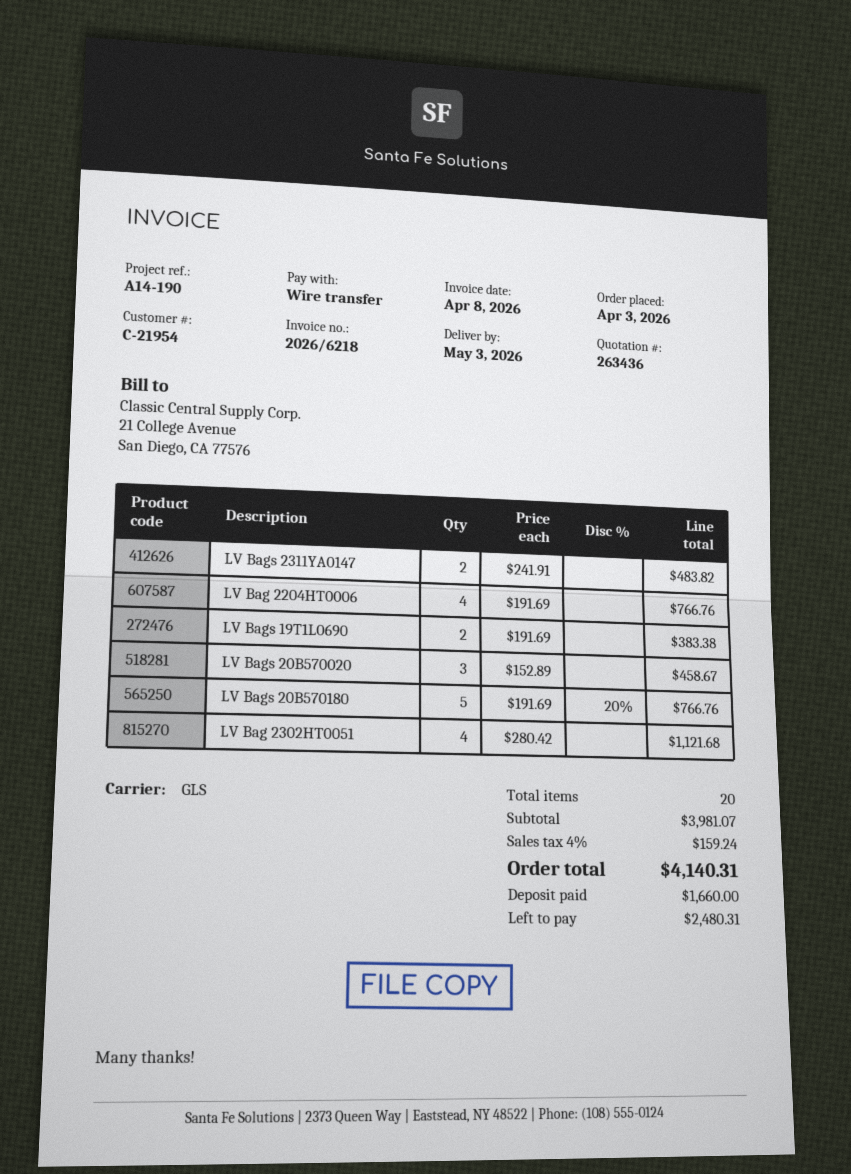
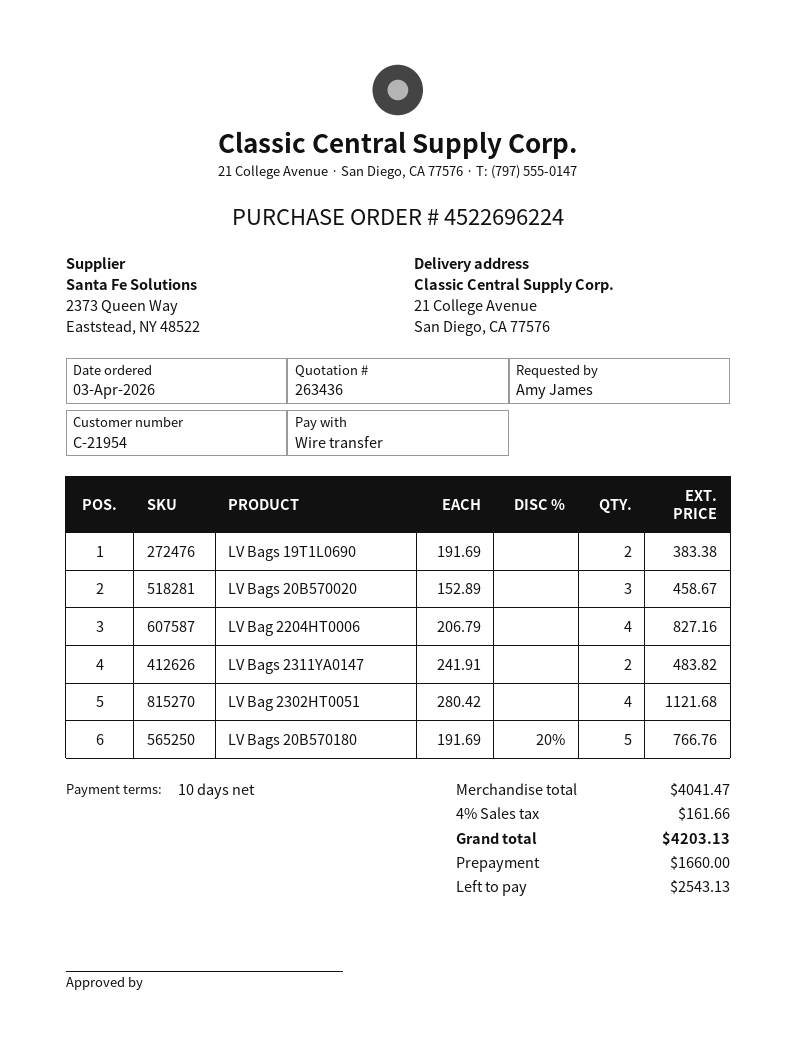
LV Bag 2204HT0006: 4 x 191.69 = 766.76 -> 4 x 206.79 = 827.16
subtotal: 3981.07 -> 4041.47
tax: 4% = 159.24 -> 4% = 161.66
total: 4140.31 -> 4203.13
balance: 2480.31 -> 2543.13

